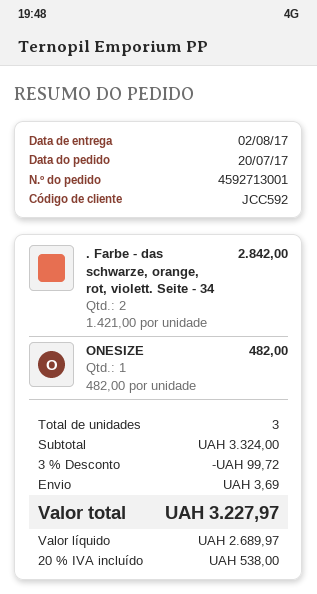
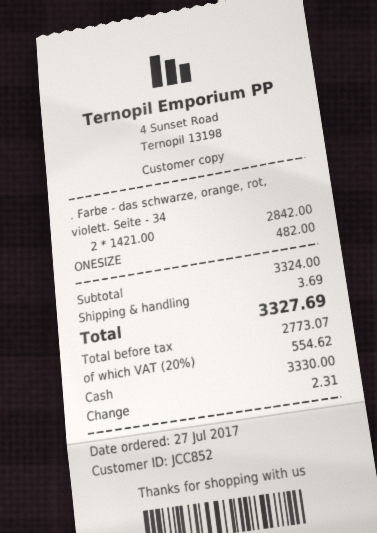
order date: 2017-07-20 -> 2017-07-27
customer number: JCC592 -> JCC852
discount: 3% = 99.72 -> none
net: 2689.97 -> 2773.07
tax: 20% = 538.00 -> 20% = 554.62
total: 3227.97 -> 3327.69

